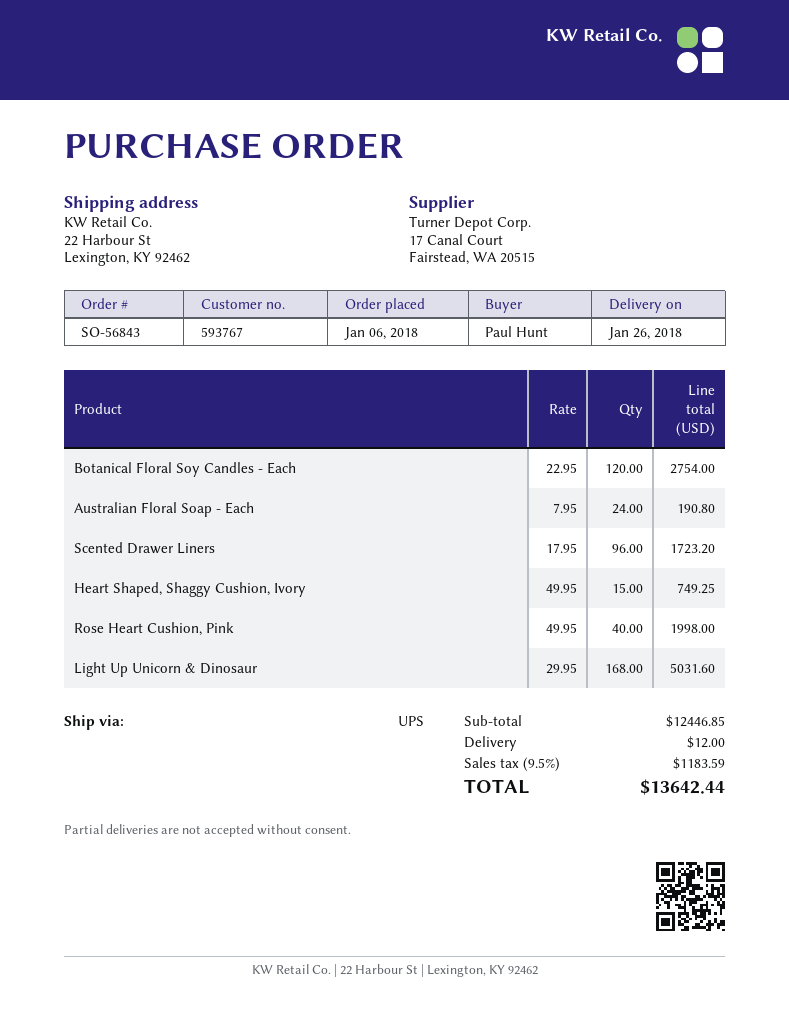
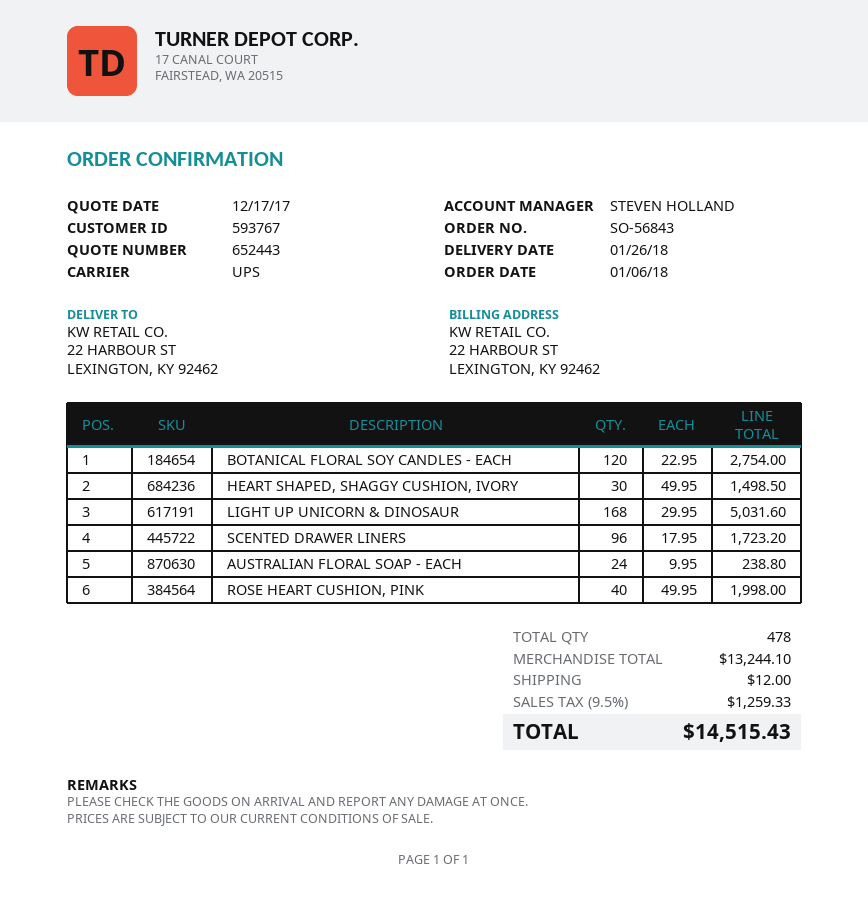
Australian Floral Soap - Each: 24 x 7.95 = 190.80 -> 24 x 9.95 = 238.80
Heart Shaped, Shaggy Cushion, Ivory: 15 x 49.95 = 749.25 -> 30 x 49.95 = 1498.50
subtotal: 12446.85 -> 13244.10
tax: 9.5% = 1183.59 -> 9.5% = 1259.33
total: 13642.44 -> 14515.43

